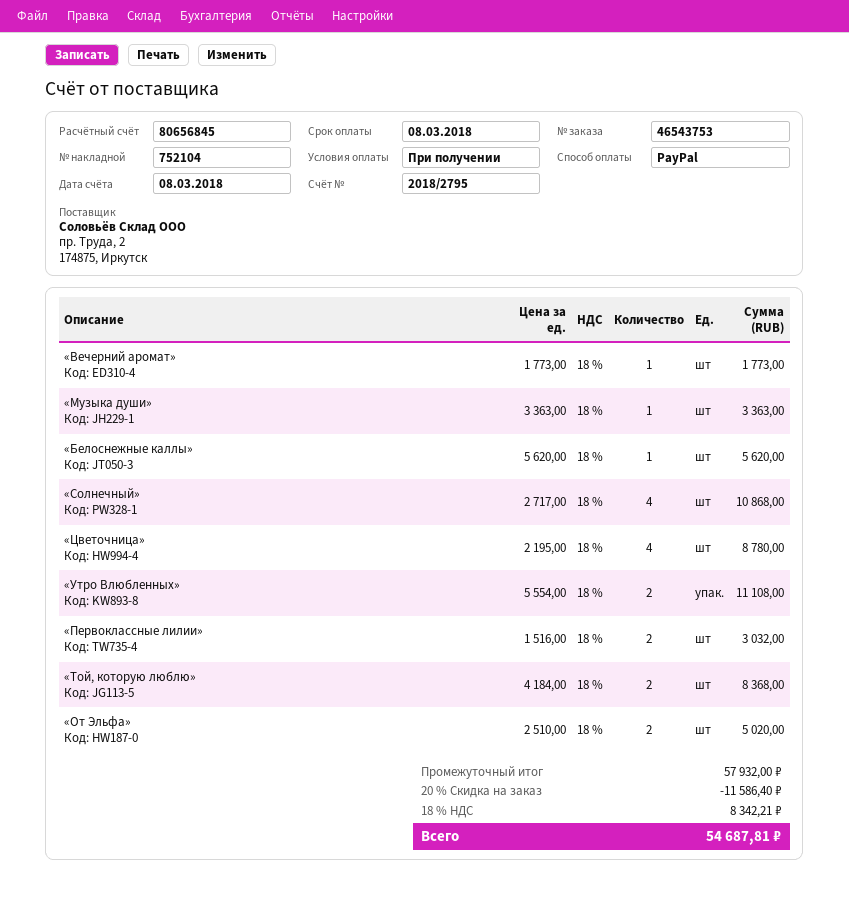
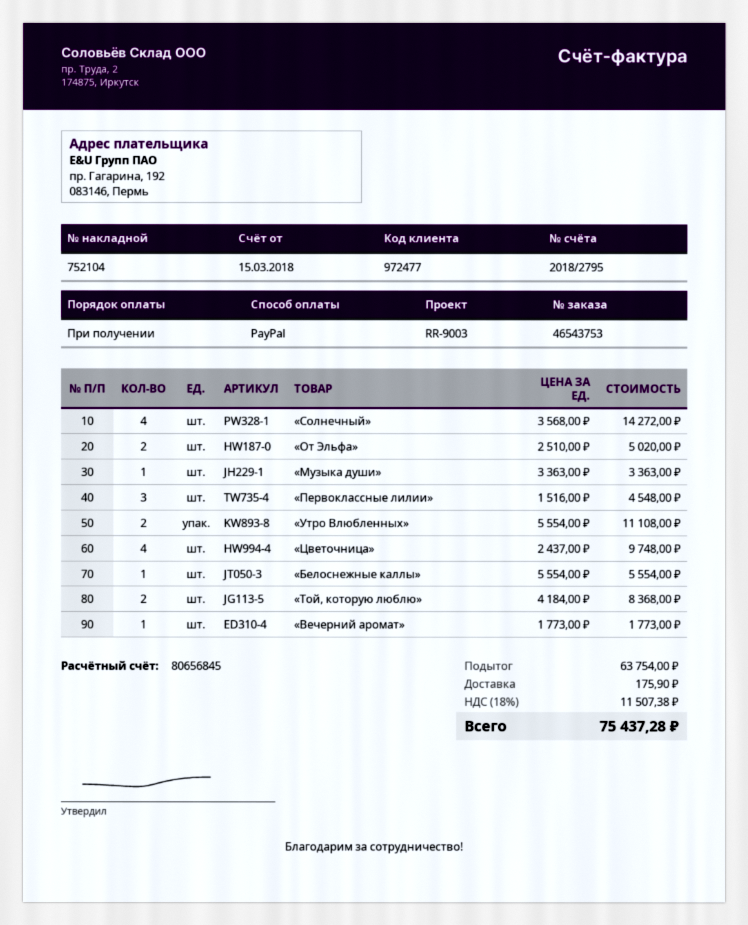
invoice date: 2018-03-08 -> 2018-03-15
«Белоснежные каллы»: 1 x 5620.00 = 5620.00 -> 1 x 5554.00 = 5554.00
«Солнечный»: 4 x 2717.00 = 10868.00 -> 4 x 3568.00 = 14272.00
«Цветочница»: 4 x 2195.00 = 8780.00 -> 4 x 2437.00 = 9748.00
«Первоклассные лилии»: 2 x 1516.00 = 3032.00 -> 3 x 1516.00 = 4548.00
subtotal: 57932.00 -> 63754.00
discount: 20% = 11586.40 -> none
shipping: none -> 175.90
tax: 18% = 8342.21 -> 18% = 11507.38
total: 54687.81 -> 75437.28

